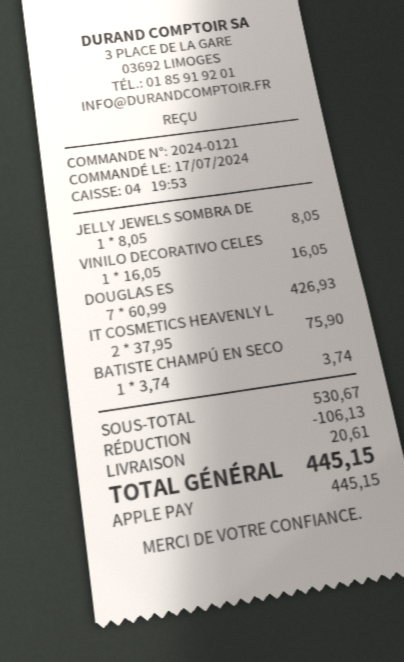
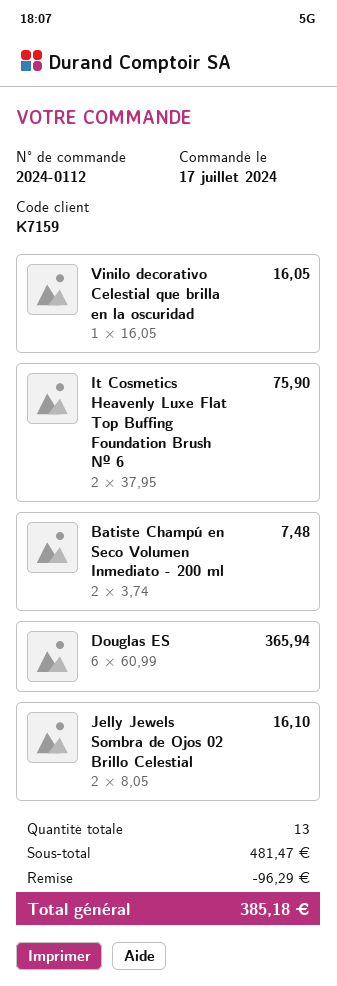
order number: 2024-0121 -> 2024-0112
JELLY JEWELS SOMBRA DE: 1 x 8.05 = 8.05 -> 2 x 8.05 = 16.10
DOUGLAS ES: 7 x 60.99 = 426.93 -> 6 x 60.99 = 365.94
BATISTE CHAMPÚ EN SECO: 1 x 3.74 = 3.74 -> 2 x 3.74 = 7.48
subtotal: 530.67 -> 481.47
discount: 106.13 -> 96.29
shipping: 20.61 -> none
total: 445.15 -> 385.18

